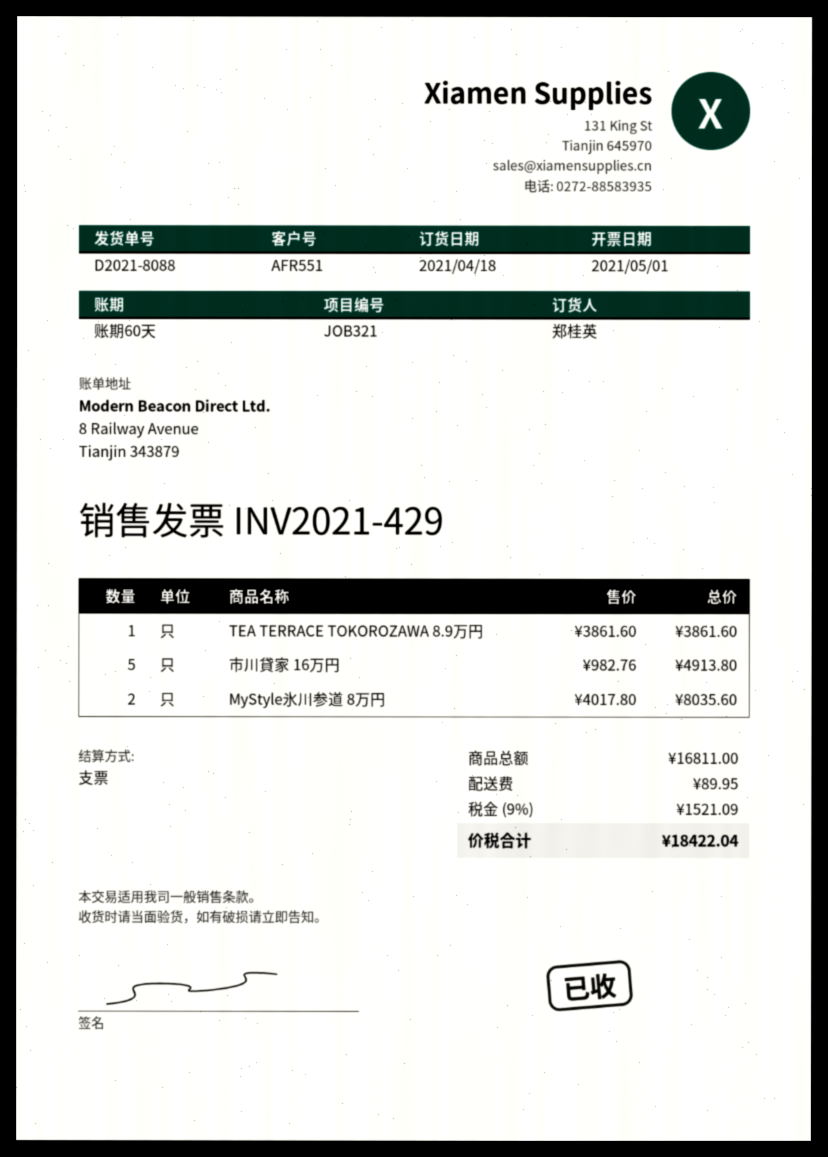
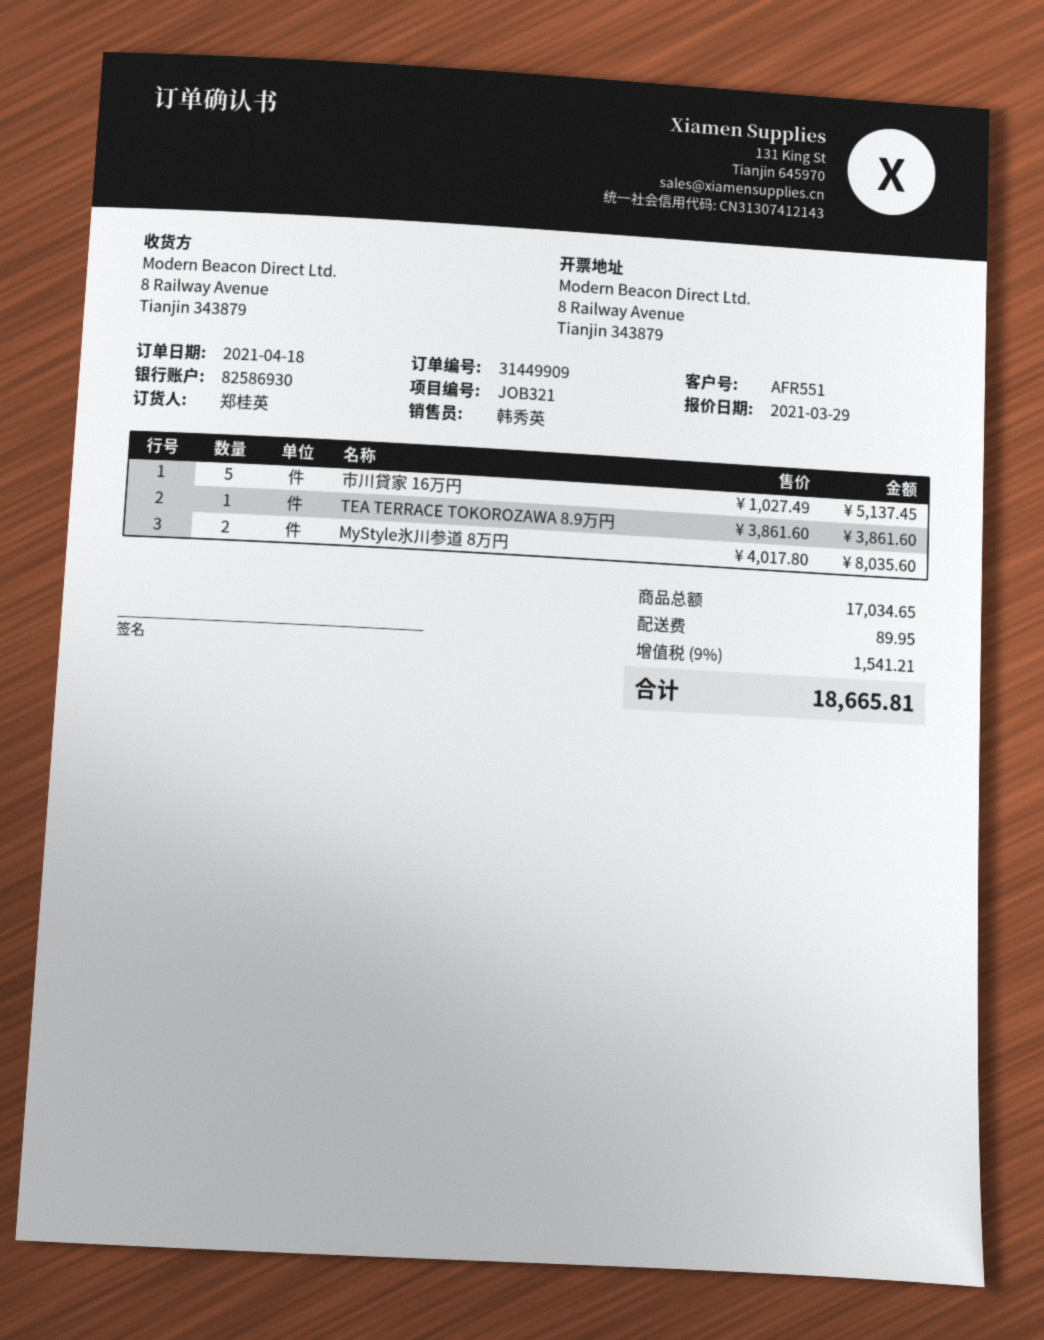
市川貸家 16万円: 5 x 982.76 = 4913.80 -> 5 x 1027.49 = 5137.45
subtotal: 16811.00 -> 17034.65
tax: 9% = 1521.09 -> 9% = 1541.21
total: 18422.04 -> 18665.81

